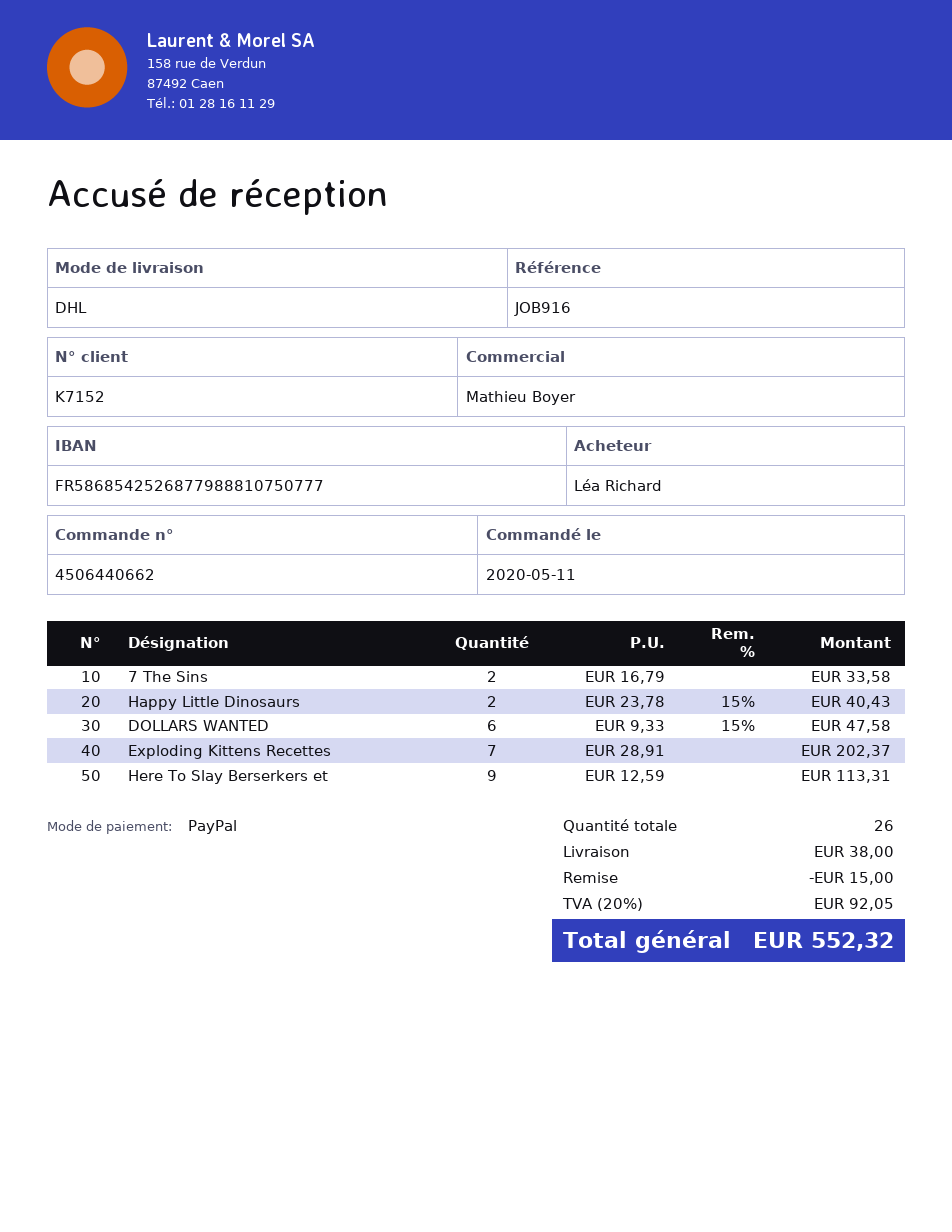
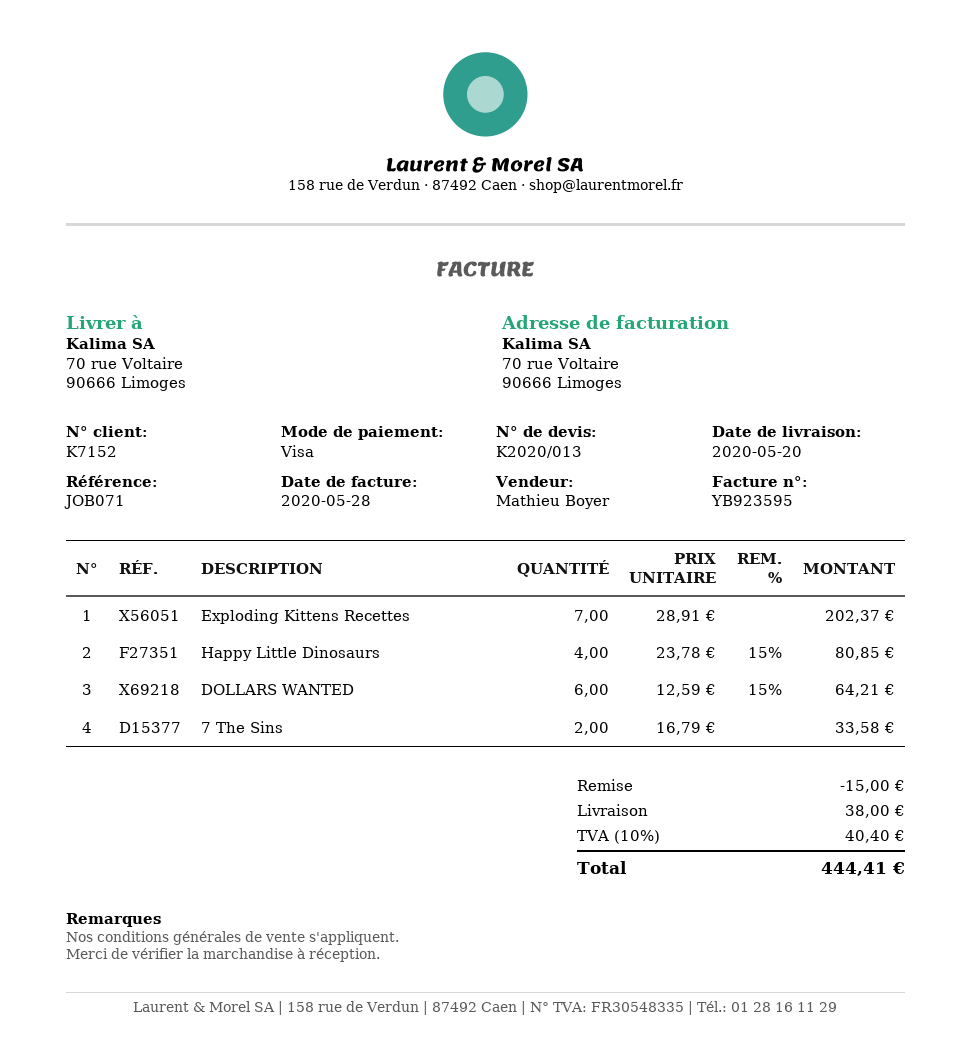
reference: JOB916 -> JOB071
payment method: PayPal -> Visa
Happy Little Dinosaurs: 2 x 23.78 - 15% = 40.43 -> 4 x 23.78 - 15% = 80.85
DOLLARS WANTED: 6 x 9.33 - 15% = 47.58 -> 6 x 12.59 - 15% = 64.21
Here To Slay Berserkers et: 9 x 12.59 = 113.31 -> none
tax: 20% = 92.05 -> 10% = 40.40
total: 552.32 -> 444.41

